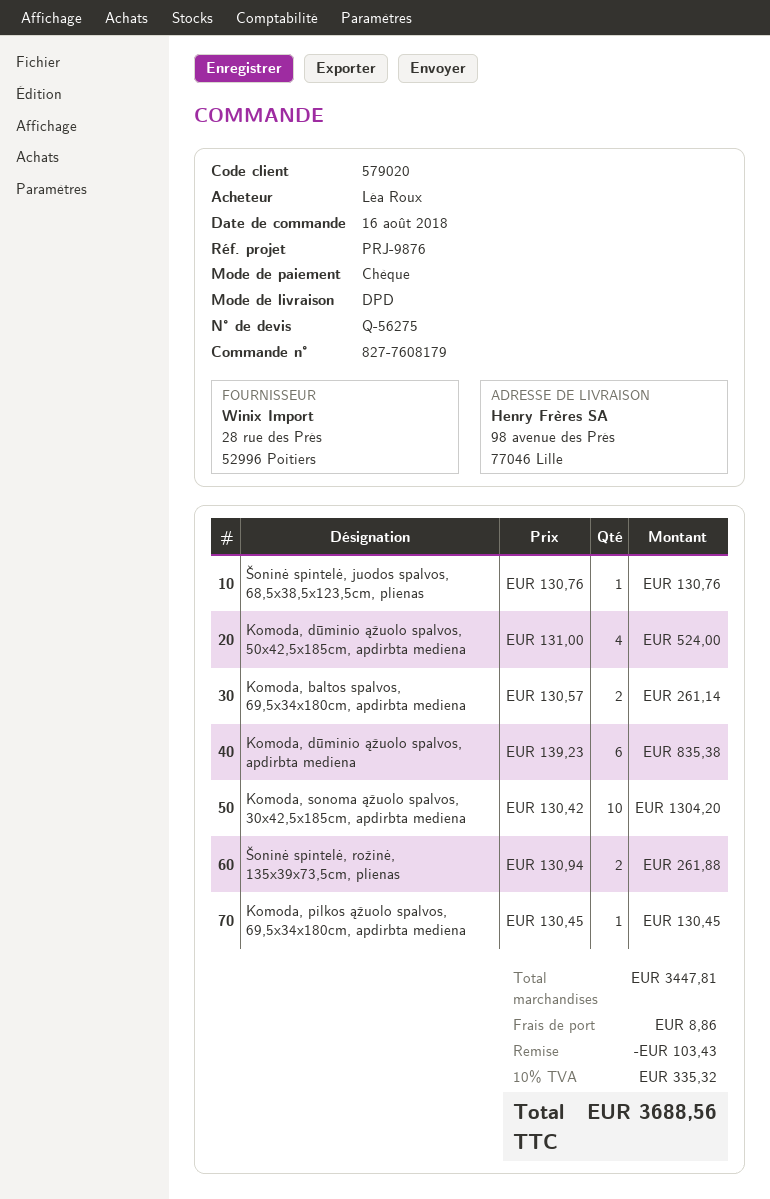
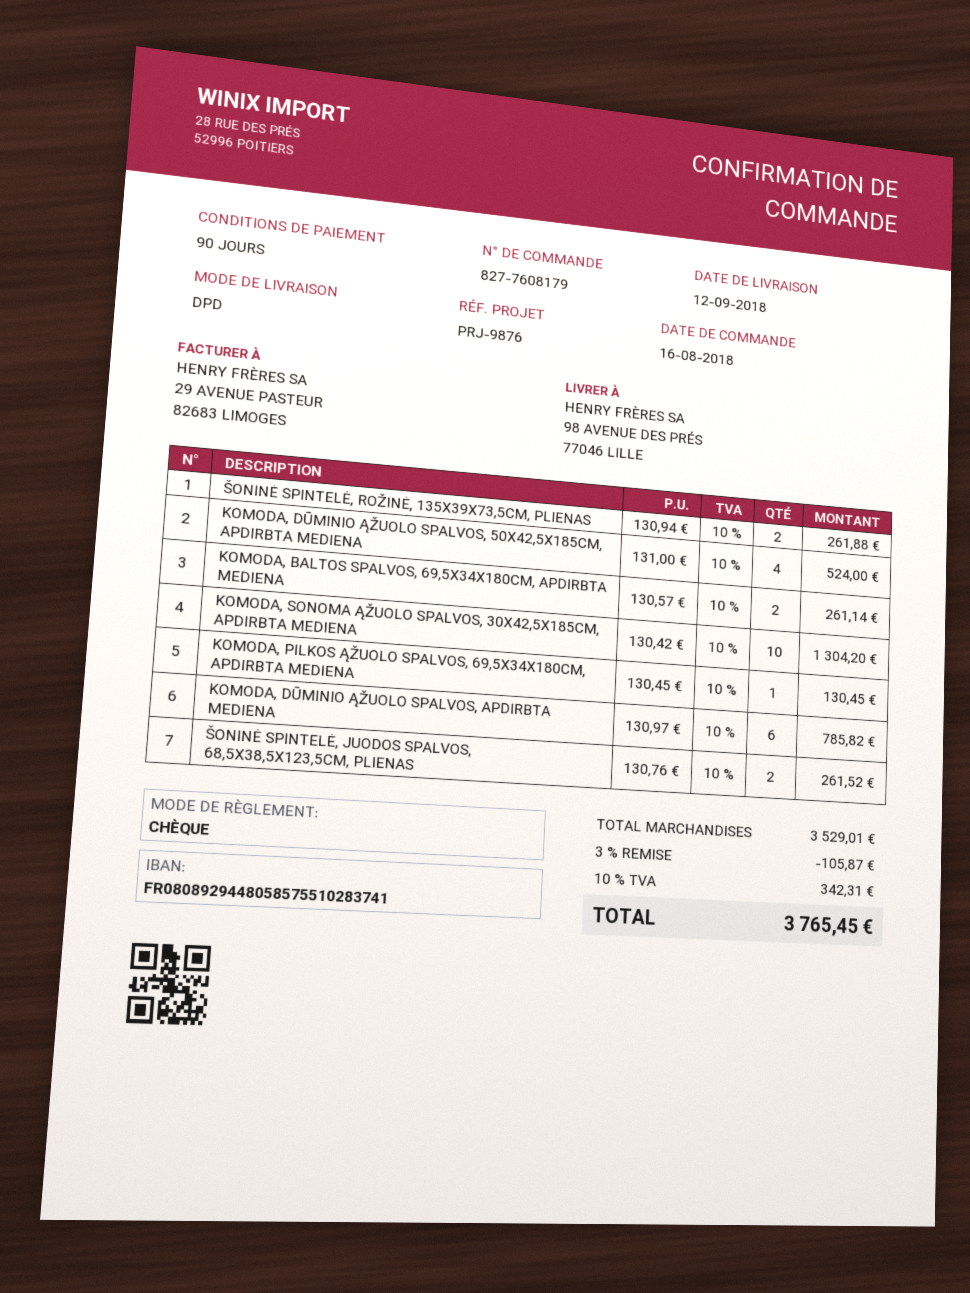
Šoninė spintelė, juodos spalvos, 68,5x38,5x123,5cm, plienas: 1 x 130.76 = 130.76 -> 2 x 130.76 = 261.52
Komoda, dūminio ąžuolo spalvos, apdirbta mediena: 6 x 139.23 = 835.38 -> 6 x 130.97 = 785.82
subtotal: 3447.81 -> 3529.01
discount: 103.43 -> 105.87
shipping: 8.86 -> none
tax: 10% = 335.32 -> 10% = 342.31
total: 3688.56 -> 3765.45

